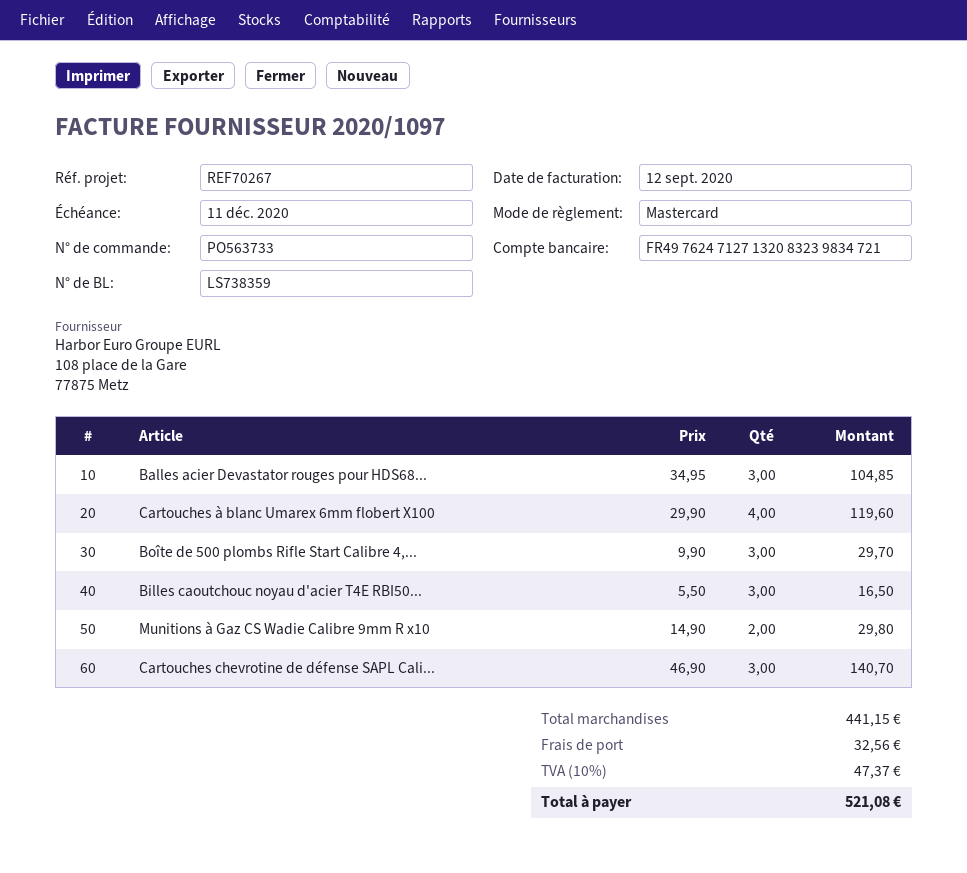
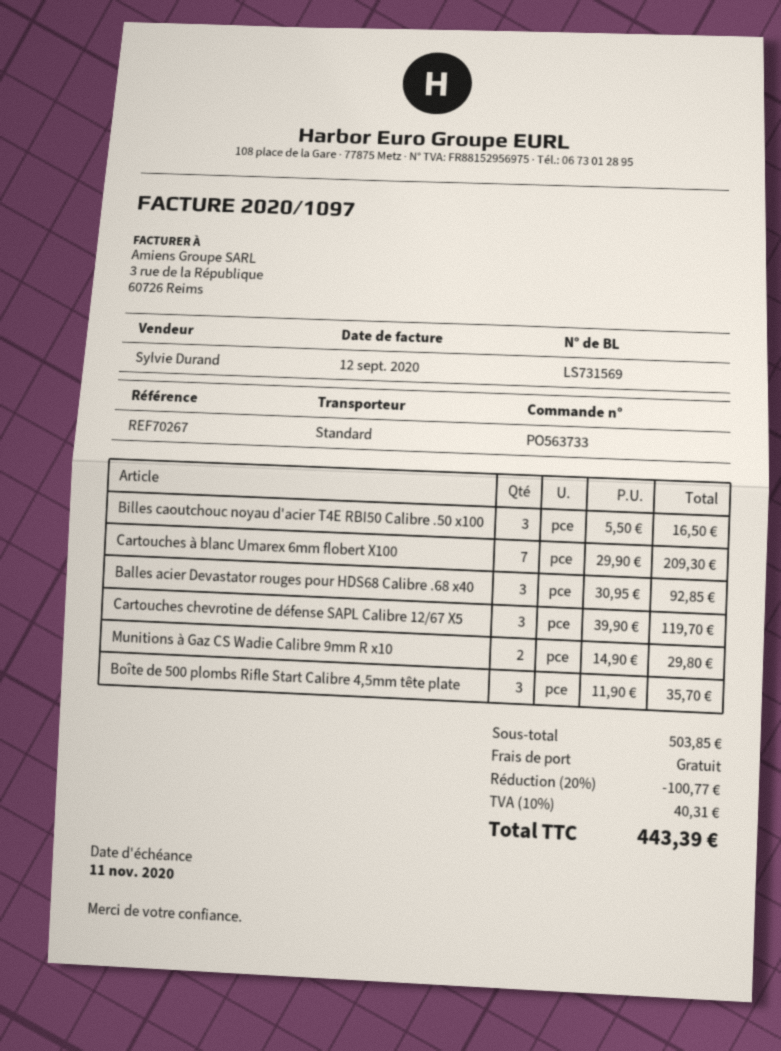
delivery note number: LS738359 -> LS731569
due date: 2020-12-11 -> 2020-11-11
Balles acier Devastator rouges pour HDS68...: 3 x 34.95 = 104.85 -> 3 x 30.95 = 92.85
Cartouches à blanc Umarex 6mm flobert X100: 4 x 29.90 = 119.60 -> 7 x 29.90 = 209.30
Boîte de 500 plombs Rifle Start Calibre 4,...: 3 x 9.90 = 29.70 -> 3 x 11.90 = 35.70
Cartouches chevrotine de défense SAPL Cali...: 3 x 46.90 = 140.70 -> 3 x 39.90 = 119.70
subtotal: 441.15 -> 503.85
discount: none -> 20% = 100.77
shipping: 32.56 -> 0.00
tax: 10% = 47.37 -> 10% = 40.31
total: 521.08 -> 443.39

